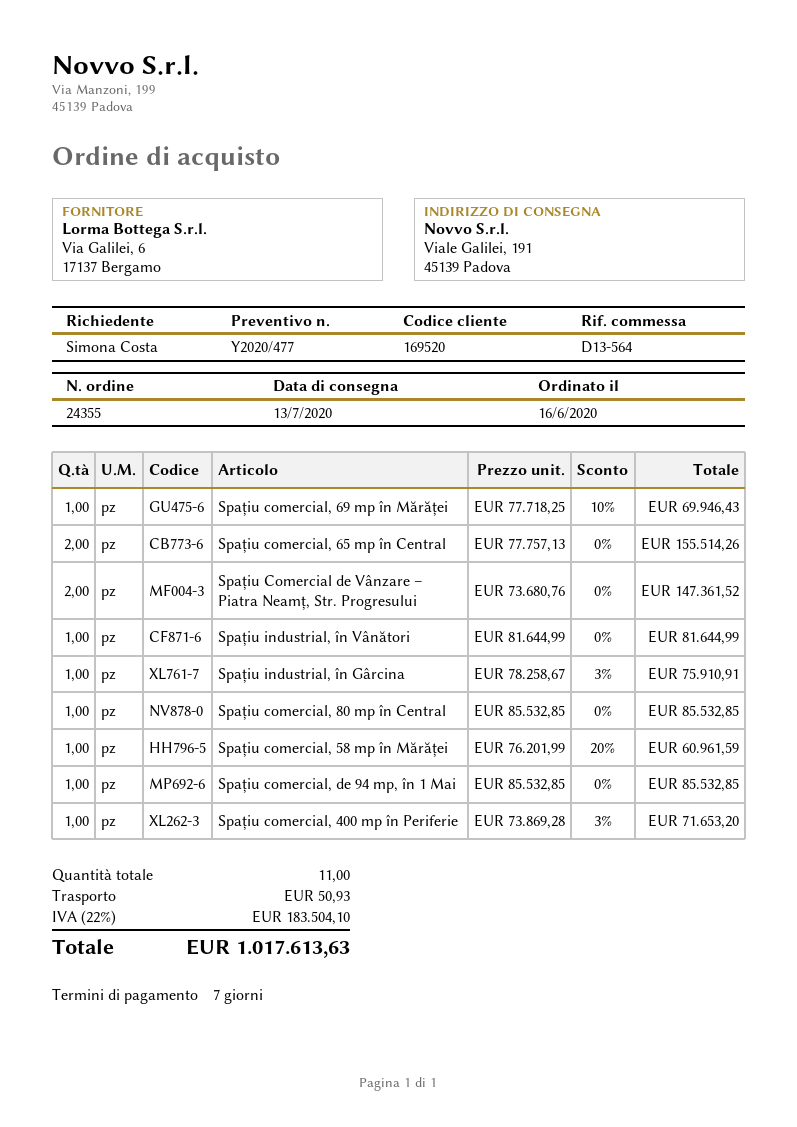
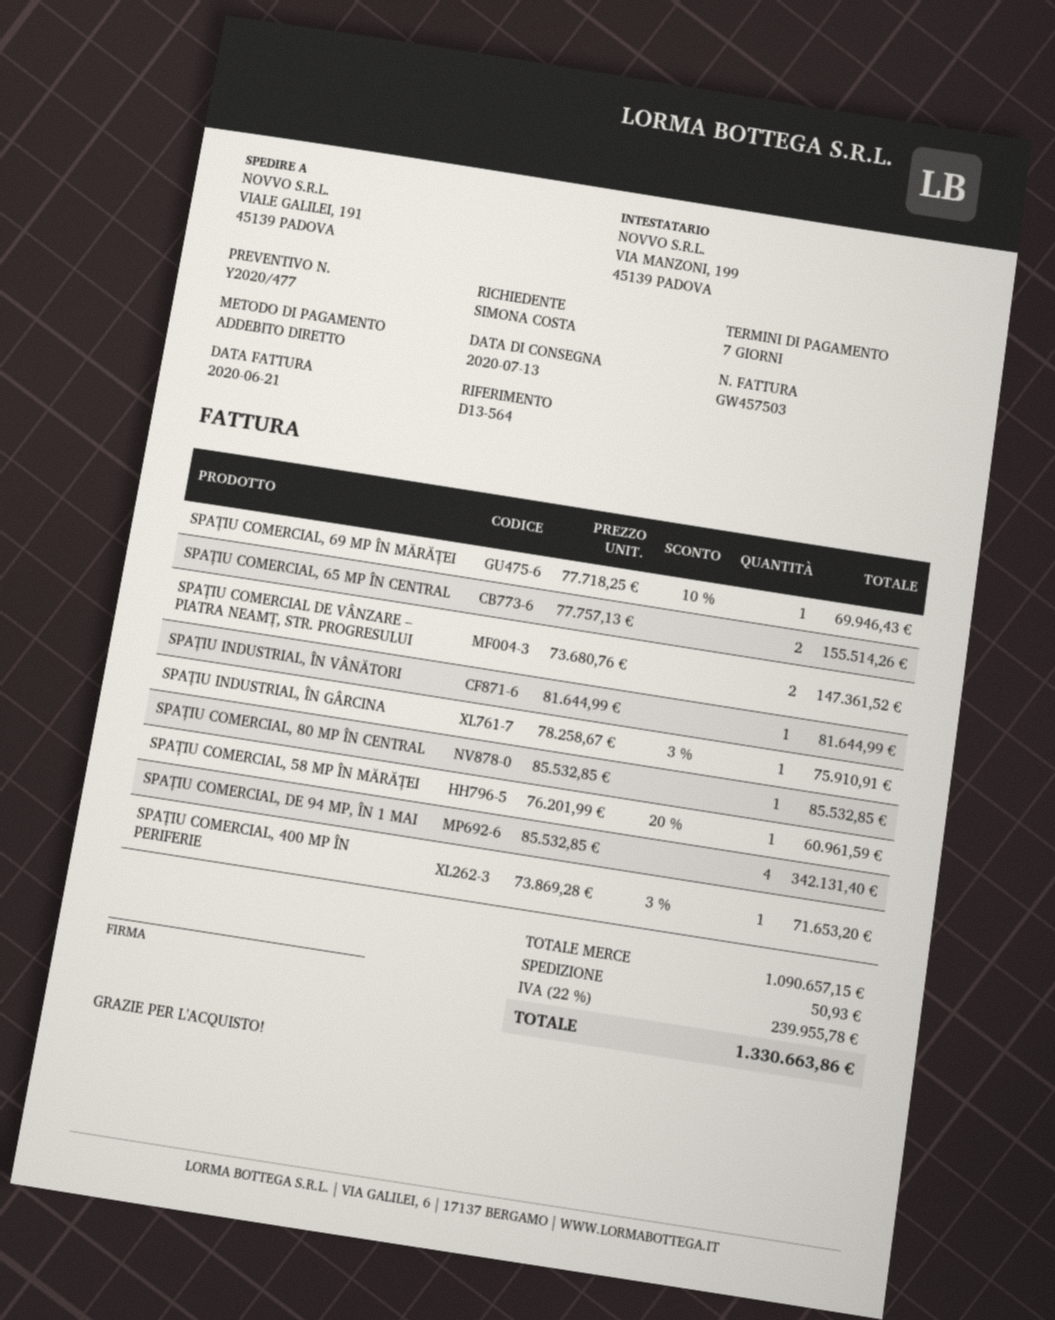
Spațiu comercial, de 94 mp, în 1 Mai: 1 x 85532.85 = 85532.85 -> 4 x 85532.85 = 342131.40
tax: 22% = 183504.10 -> 22% = 239955.78
total: 1017613.63 -> 1330663.86

